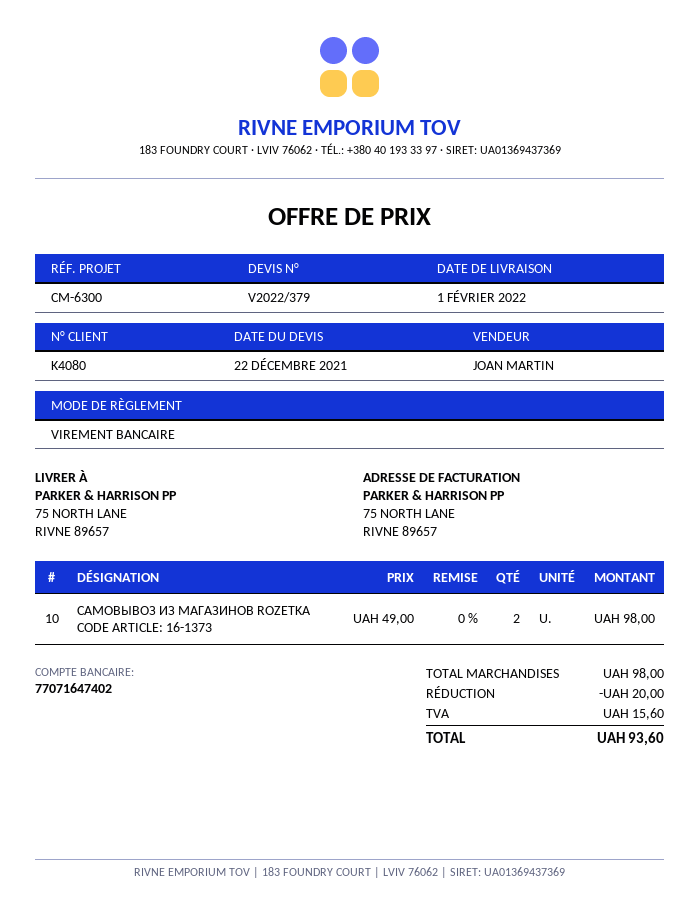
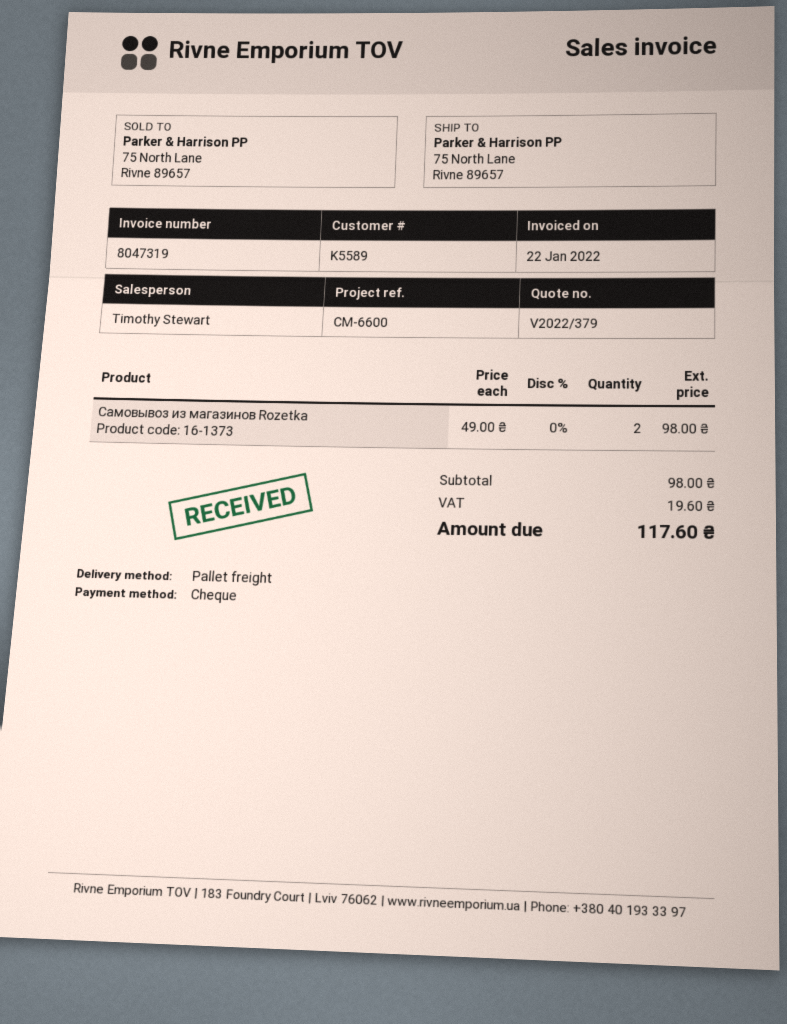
customer number: K4080 -> K5589
reference: CM-6300 -> CM-6600
sales rep: JOAN MARTIN -> Timothy Stewart
payment method: bank transfer -> cheque
discount: 20.00 -> none
tax: 15.60 -> 19.60
total: 93.60 -> 117.60

